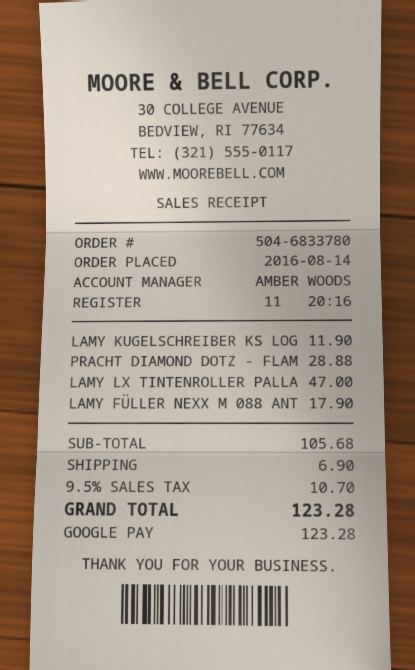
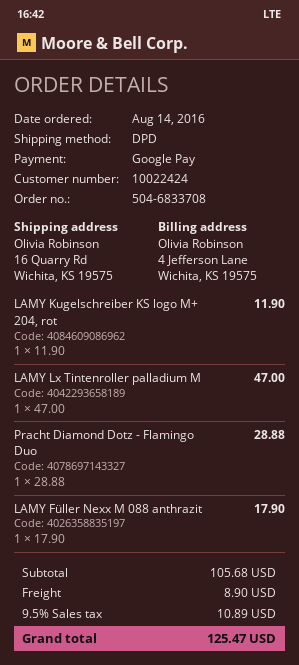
order number: 504-6833780 -> 504-6833708
shipping: 6.90 -> 8.90
tax: 9.5% = 10.70 -> 9.5% = 10.89
total: 123.28 -> 125.47

